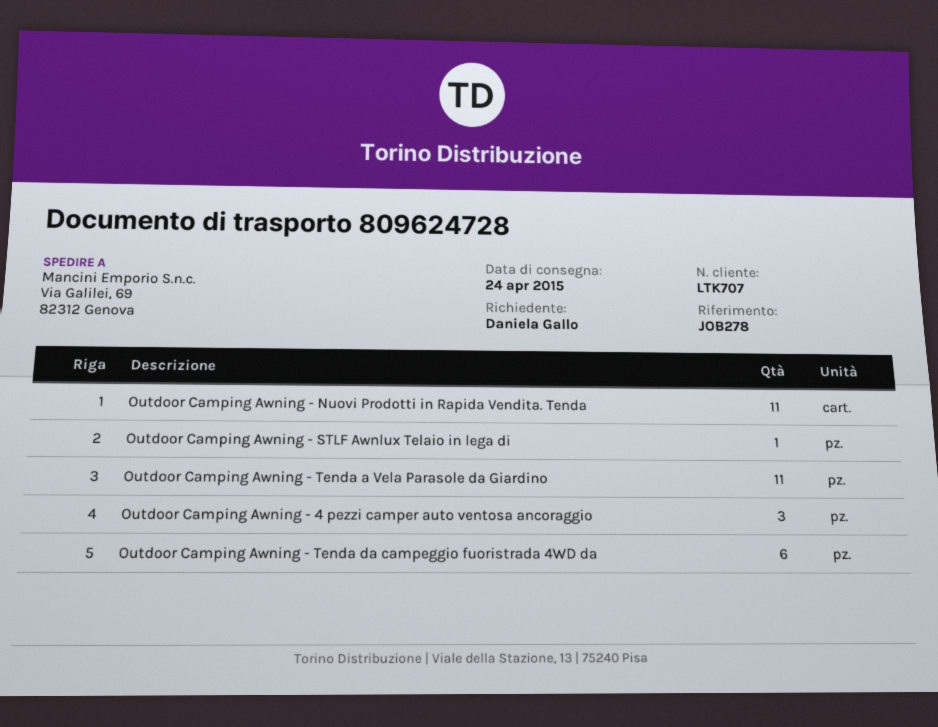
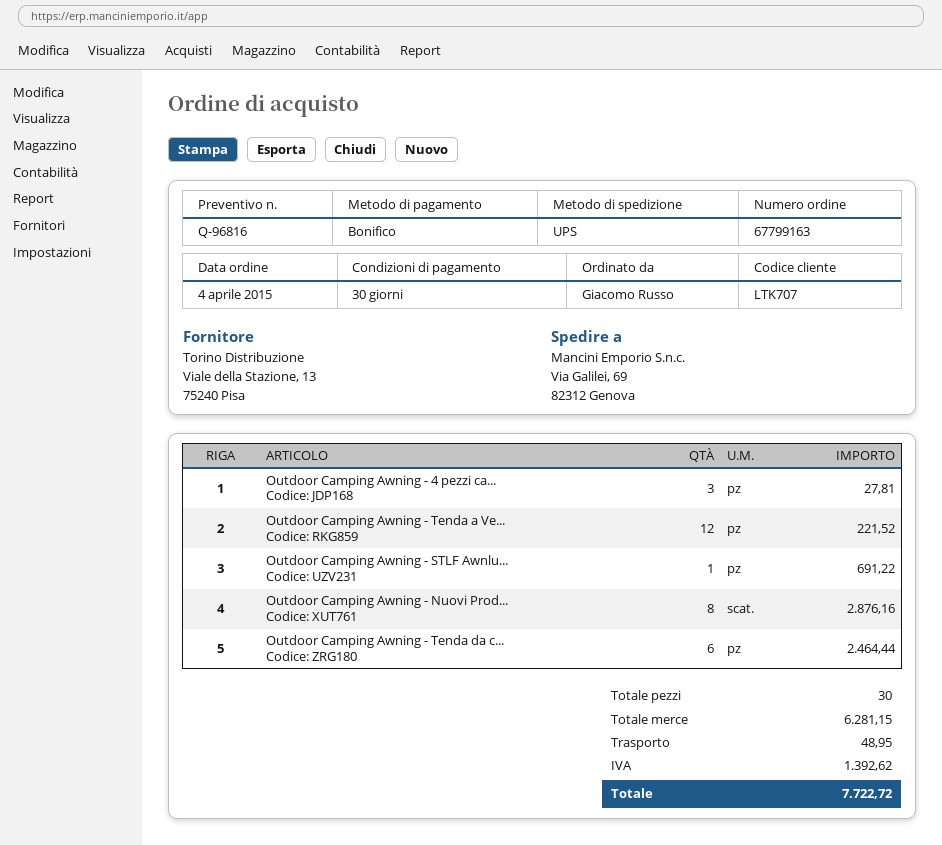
ordered by: Daniela Gallo -> Giacomo Russo
Outdoor Camping Awning - Nuovi Prodotti in Rapida Vendita. Tenda: 11 -> 8
Outdoor Camping Awning - Tenda a Vela Parasole da Giardino: 11 -> 12

